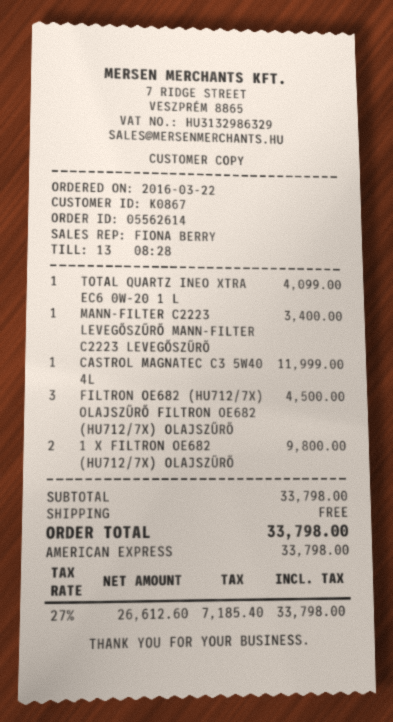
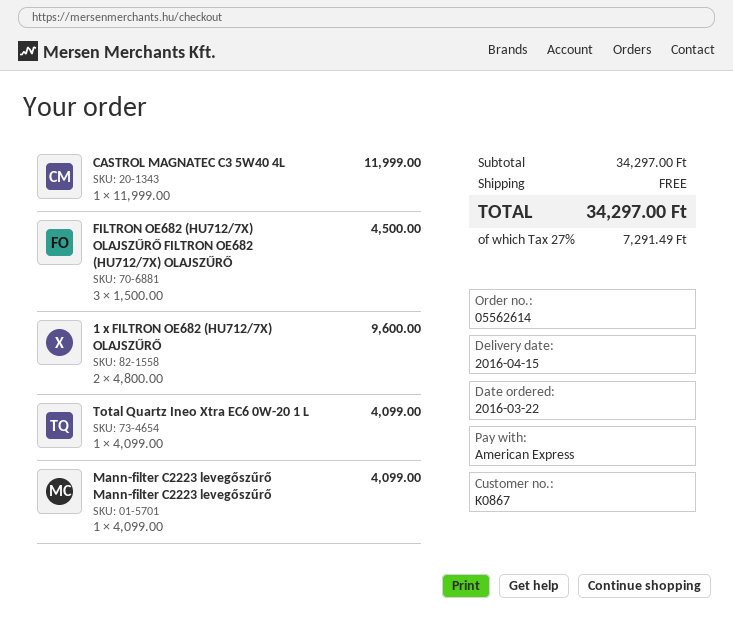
MANN-FILTER C2223 LEVEGŐSZŰRŐ MANN-FILTER C2223 LEVEGŐSZŰRŐ: 1 for 3400.00 -> 1 for 4099.00
1 X FILTRON OE682 (HU712/7X) OLAJSZŰRŐ: 2 for 9800.00 -> 2 for 9600.00
subtotal: 33798.00 -> 34297.00
tax: 27% = 7185.40 -> 27% = 7291.49
total: 33798.00 -> 34297.00

